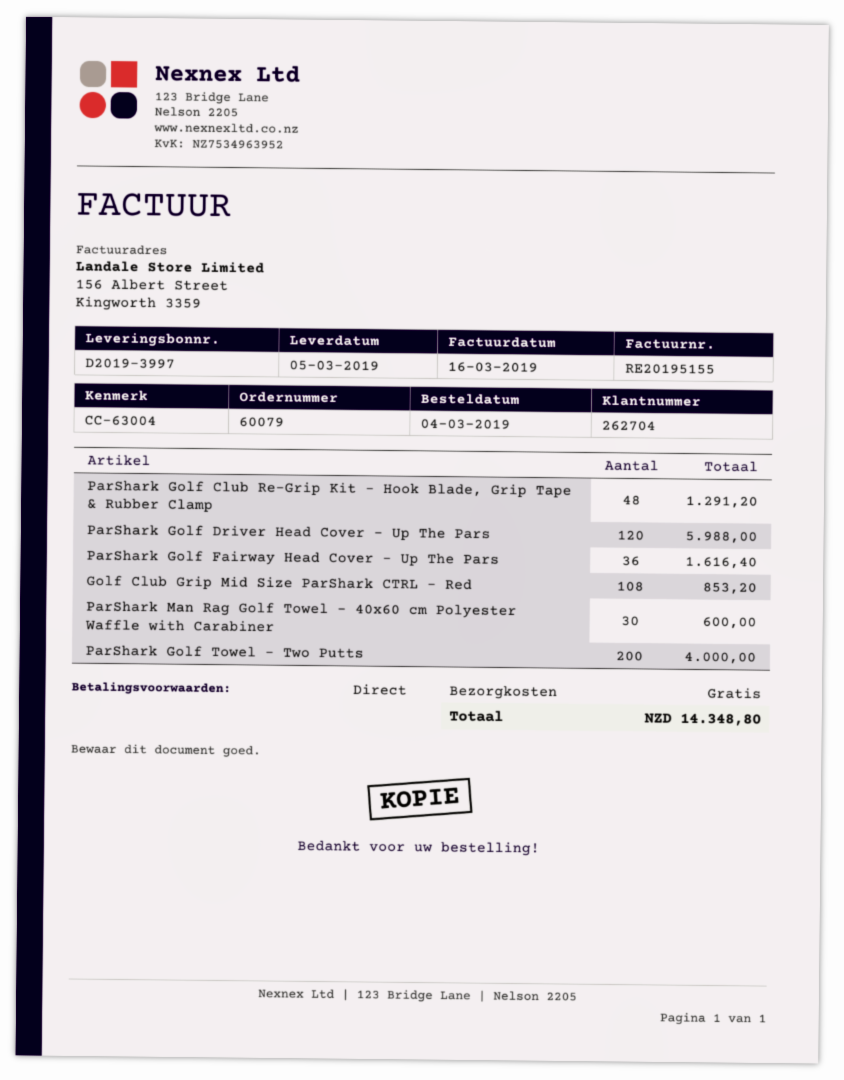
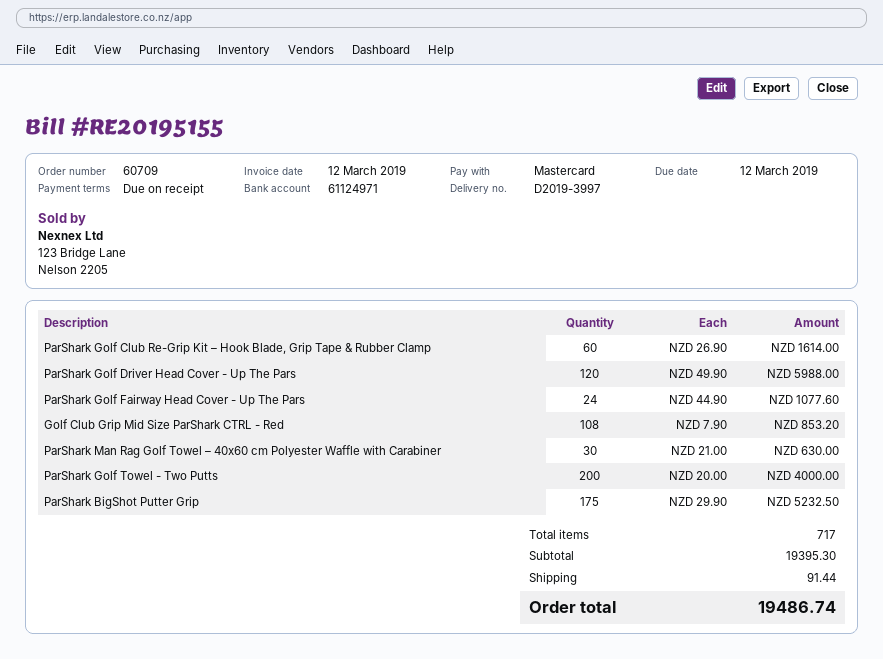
order number: 60079 -> 60709
invoice date: 2019-03-16 -> 2019-03-12
ParShark Golf Club Re-Grip Kit – Hook Blade, Grip Tape & Rubber Clamp: 48 for 1291.20 -> 60 for 1614.00
ParShark Golf Fairway Head Cover - Up The Pars: 36 for 1616.40 -> 24 for 1077.60
ParShark Man Rag Golf Towel – 40x60 cm Polyester Waffle with Carabiner: 30 for 600.00 -> 30 for 630.00
ParShark BigShot Putter Grip: none -> 175 for 5232.50
shipping: 0.00 -> 91.44
total: 14348.80 -> 19486.74

